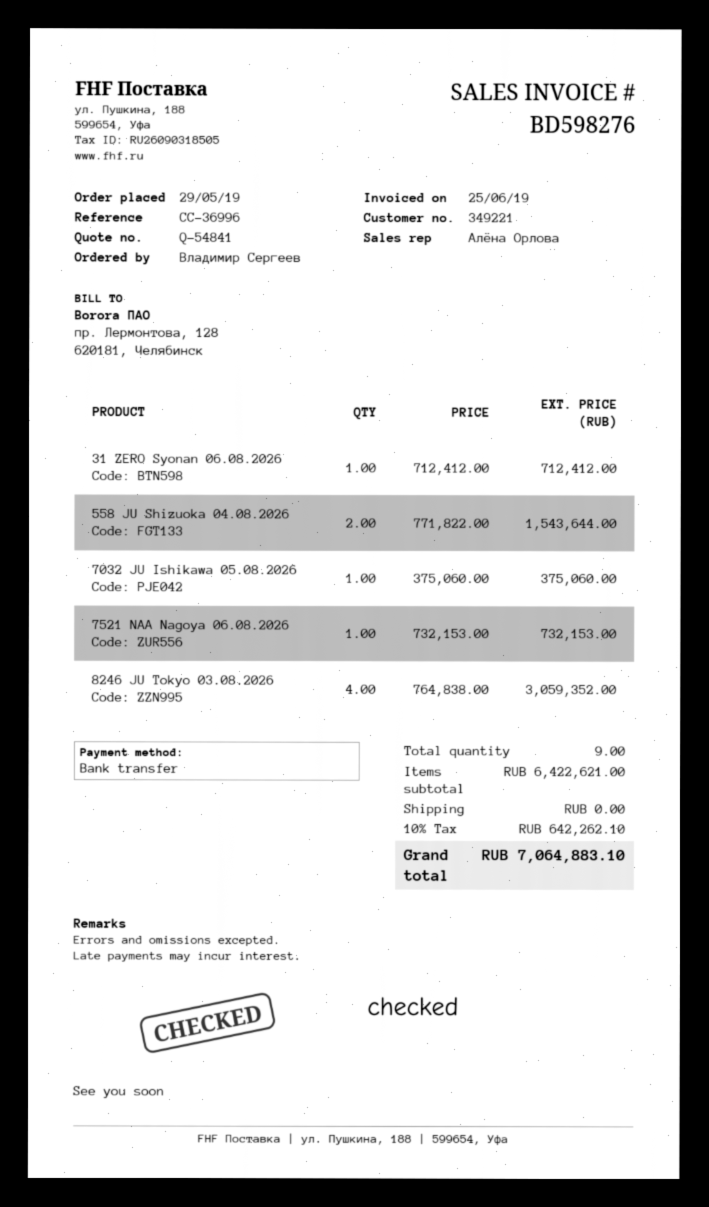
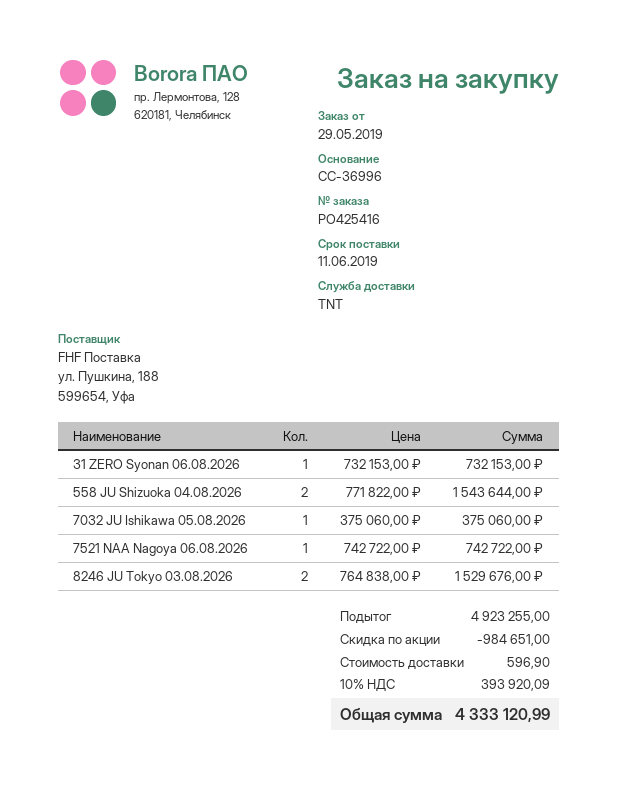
31 ZERO Syonan 06.08.2026: 1 x 712412.00 = 712412.00 -> 1 x 732153.00 = 732153.00
7521 NAA Nagoya 06.08.2026: 1 x 732153.00 = 732153.00 -> 1 x 742722.00 = 742722.00
8246 JU Tokyo 03.08.2026: 4 x 764838.00 = 3059352.00 -> 2 x 764838.00 = 1529676.00
subtotal: 6422621.00 -> 4923255.00
discount: none -> 984651.00
shipping: 0.00 -> 596.90
tax: 10% = 642262.10 -> 10% = 393920.09
total: 7064883.10 -> 4333120.99

